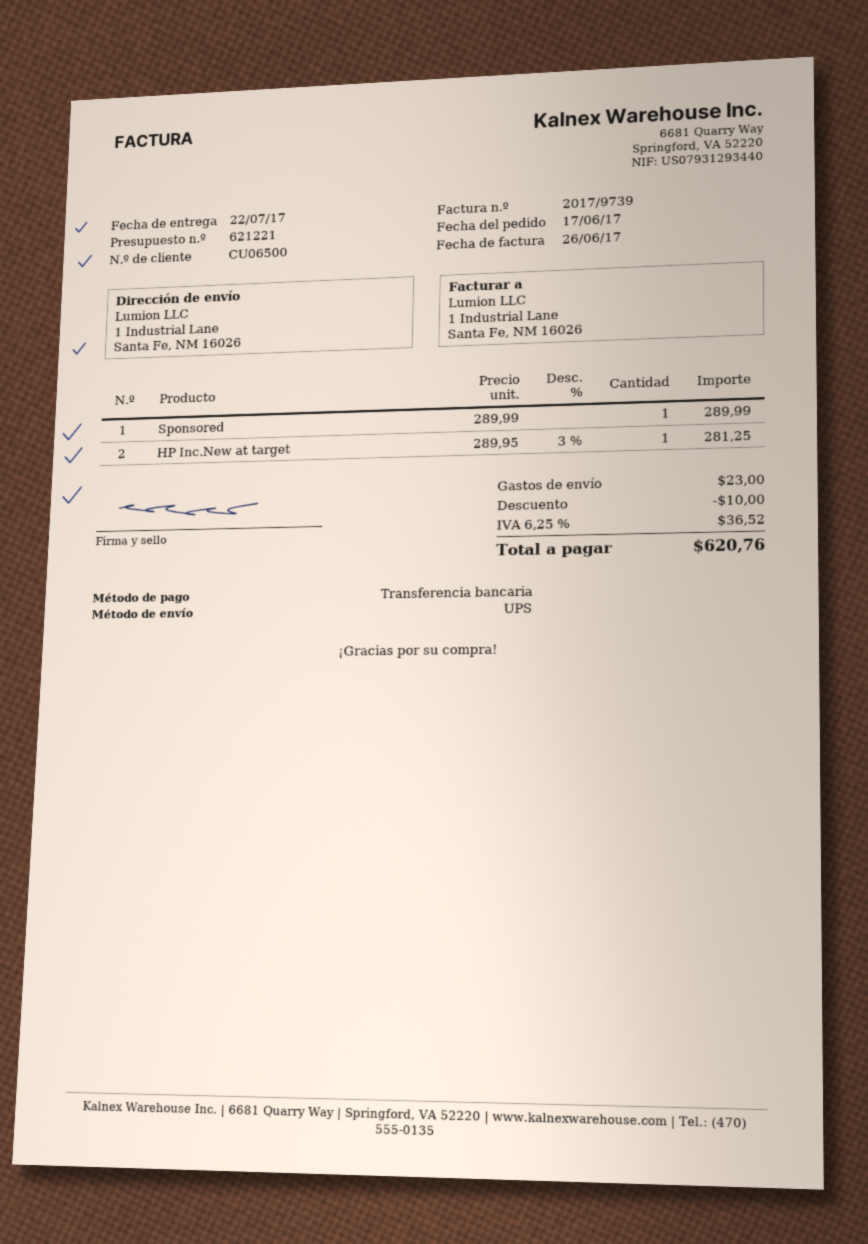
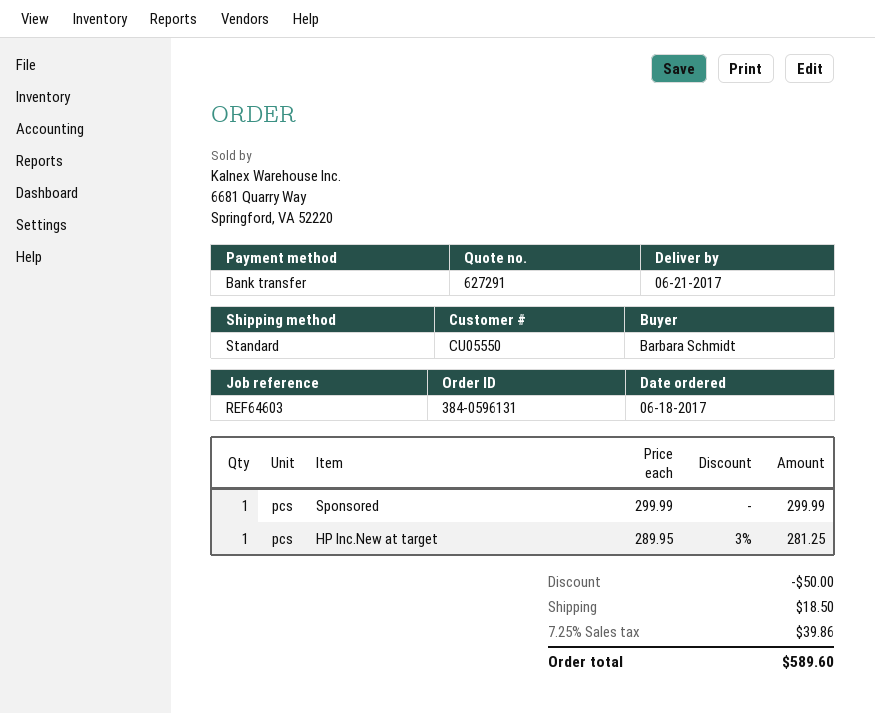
quote number: 621221 -> 627291
order date: 2017-06-17 -> 2017-06-18
delivery date: 2017-07-22 -> 2017-06-21
customer number: CU06500 -> CU05550
shipping method: UPS -> standard
Sponsored: 1 x 289.99 = 289.99 -> 1 x 299.99 = 299.99
discount: 10.00 -> 50.00
shipping: 23.00 -> 18.50
tax: 6.25% = 36.52 -> 7.25% = 39.86
total: 620.76 -> 589.60

